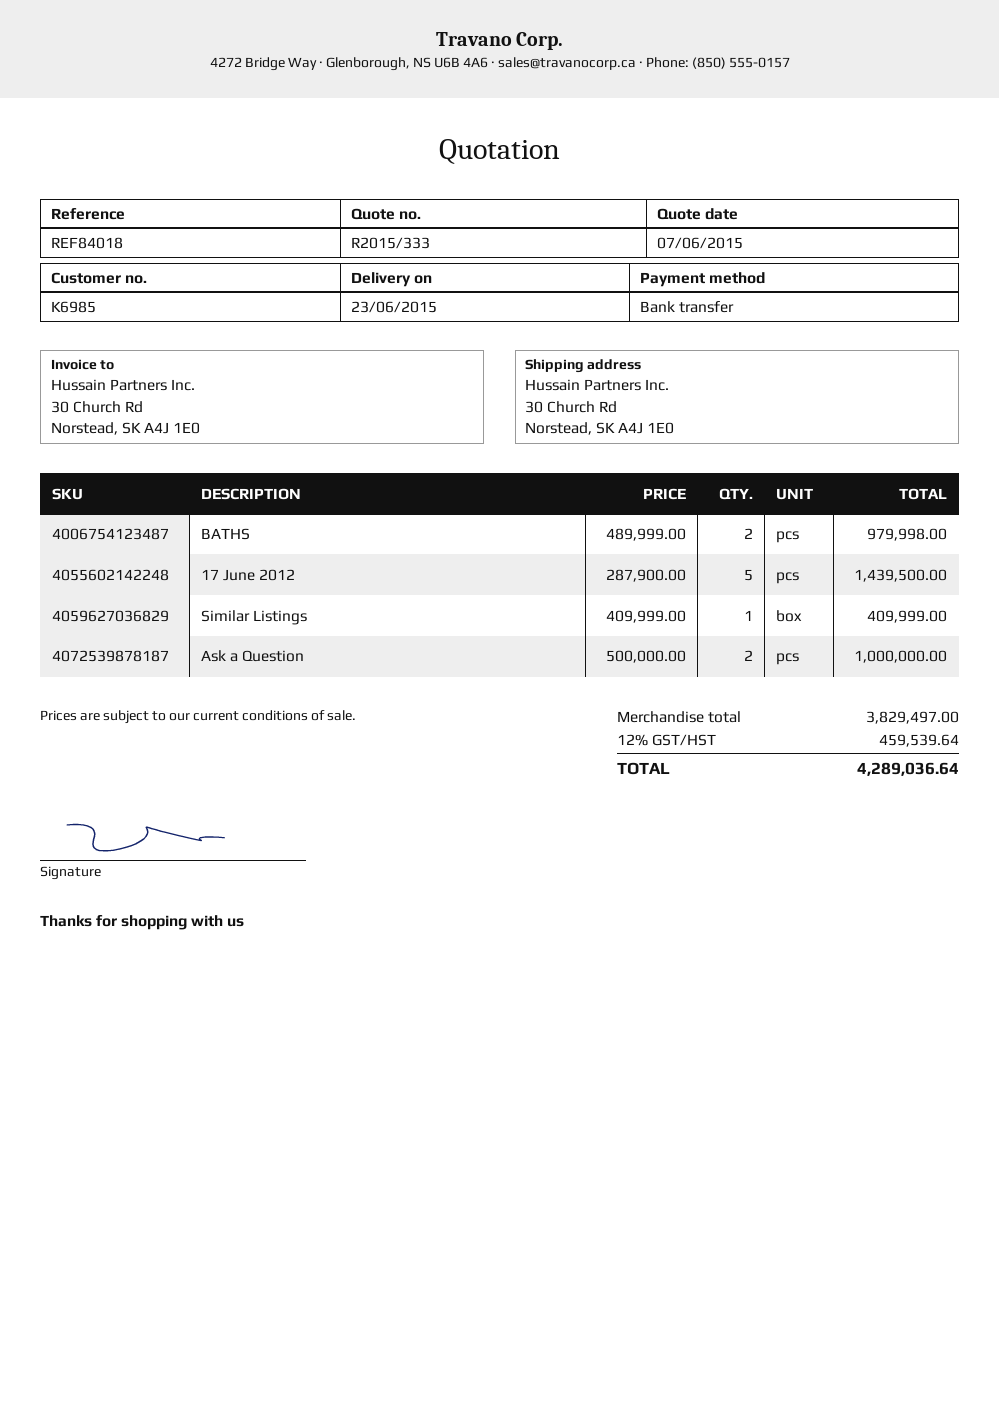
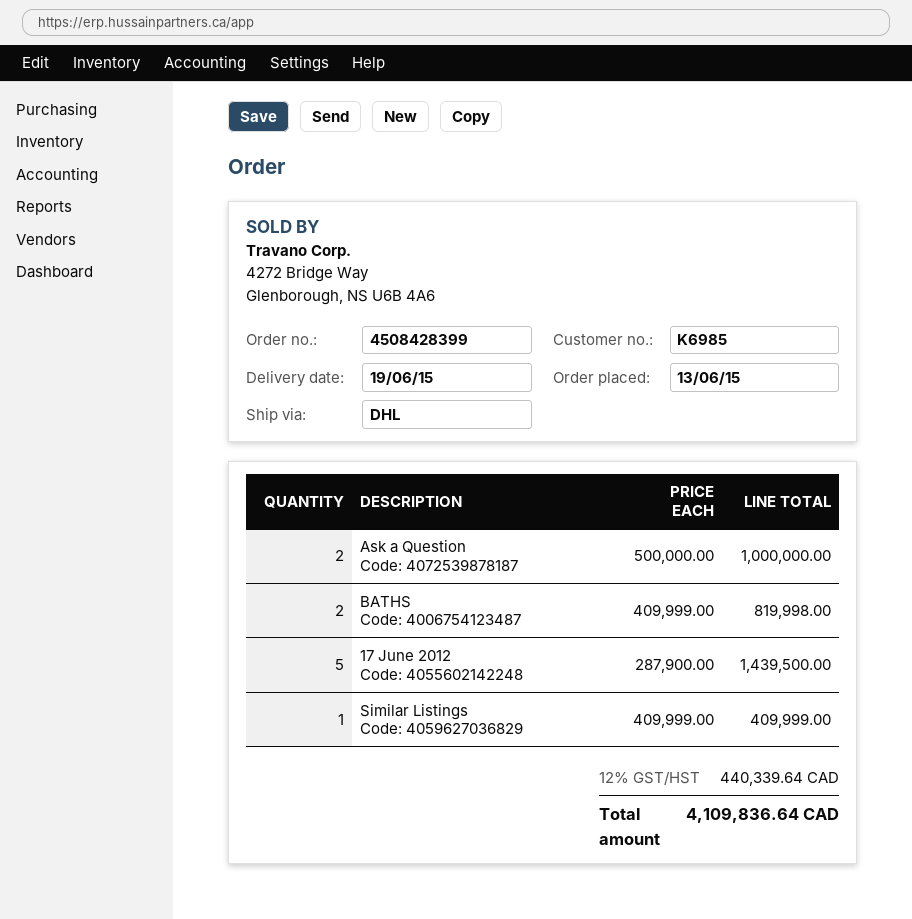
delivery date: 2015-06-23 -> 2015-06-19
BATHS: 2 x 489999.00 = 979998.00 -> 2 x 409999.00 = 819998.00
tax: 12% = 459539.64 -> 12% = 440339.64
total: 4289036.64 -> 4109836.64

